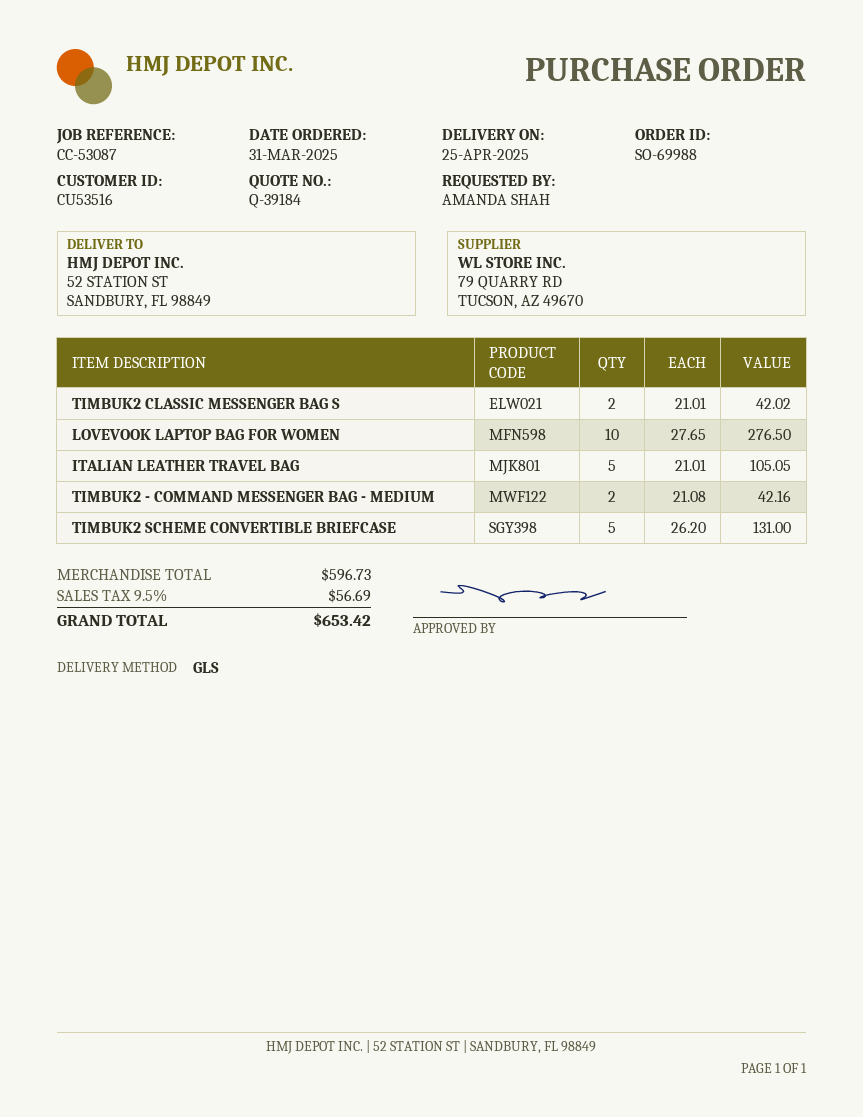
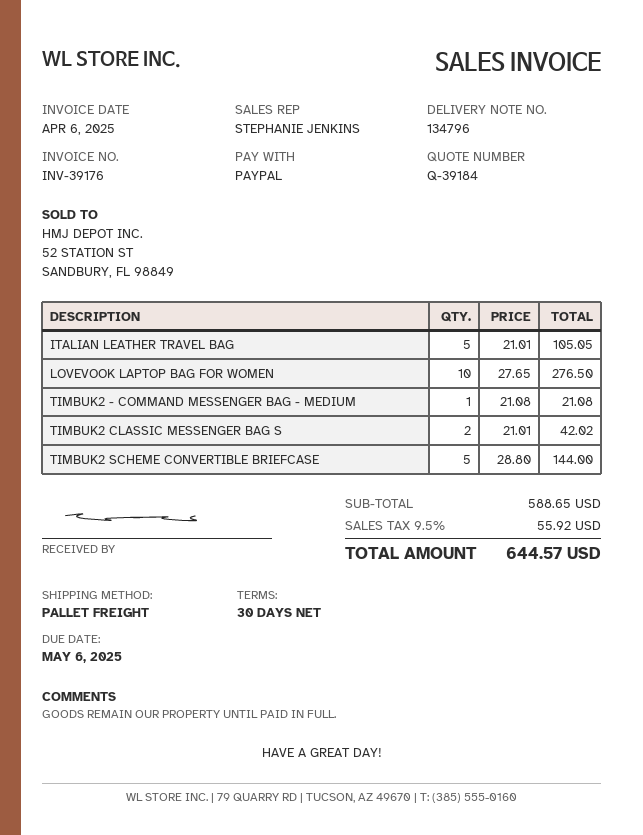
shipping method: GLS -> pallet freight
TIMBUK2 - COMMAND MESSENGER BAG - MEDIUM: 2 x 21.08 = 42.16 -> 1 x 21.08 = 21.08
TIMBUK2 SCHEME CONVERTIBLE BRIEFCASE: 5 x 26.20 = 131.00 -> 5 x 28.80 = 144.00
subtotal: 596.73 -> 588.65
tax: 9.5% = 56.69 -> 9.5% = 55.92
total: 653.42 -> 644.57

